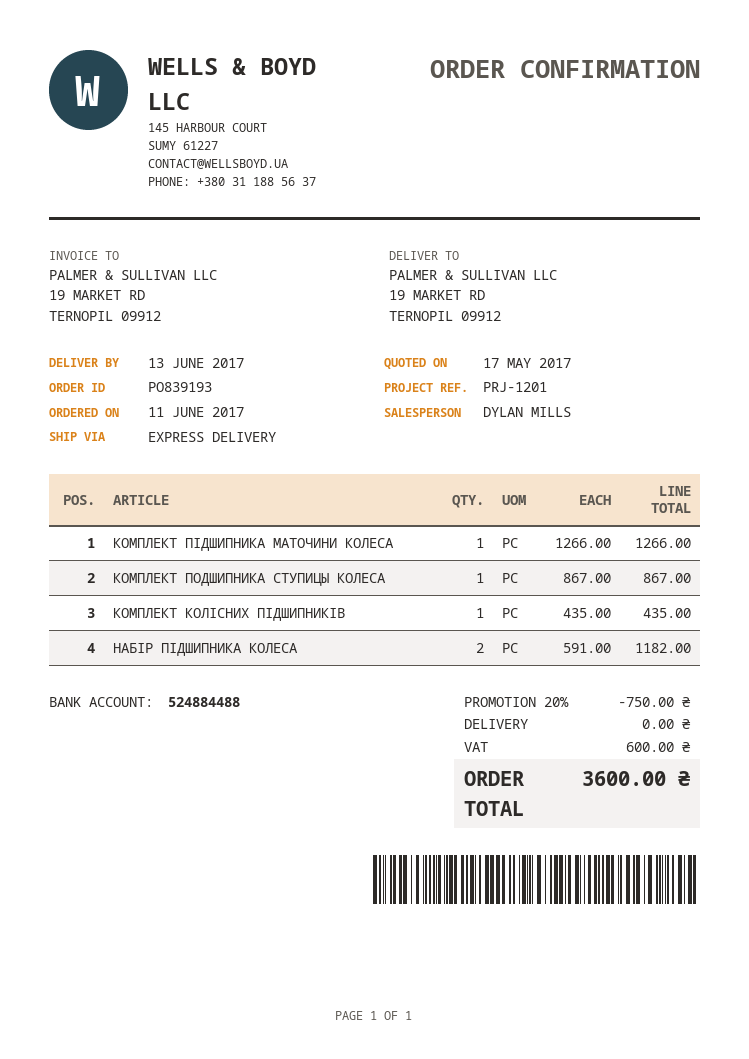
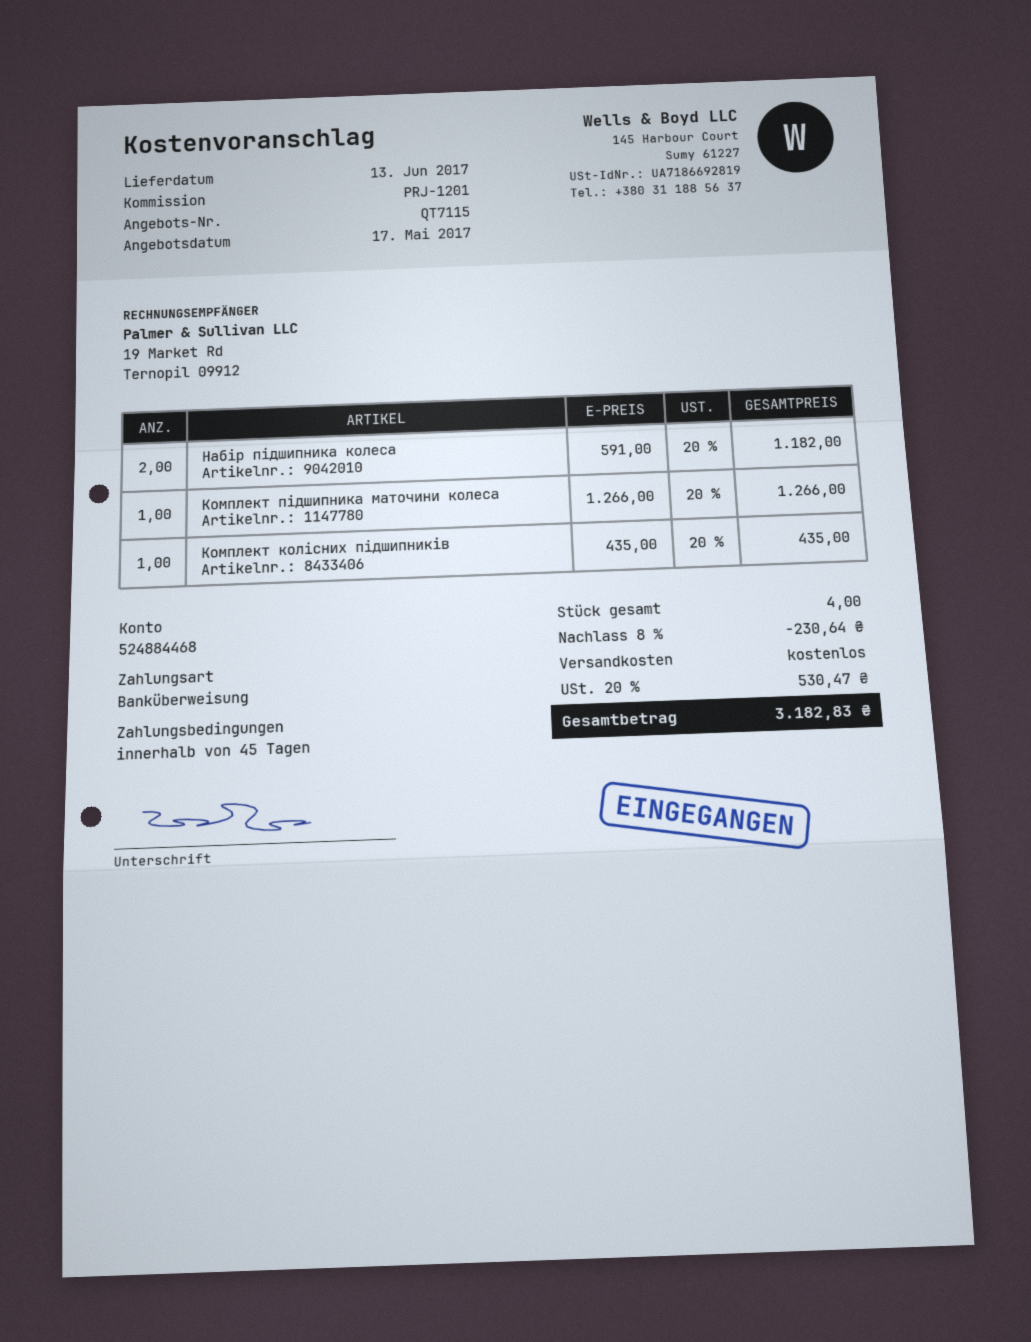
bank account: 524884488 -> 524884468
КОМПЛЕКТ ПОДШИПНИКА СТУПИЦЫ КОЛЕСА: 1 x 867.00 = 867.00 -> none
discount: 20% = 750.00 -> 8% = 230.64
tax: 600.00 -> 530.47
total: 3600.00 -> 3182.83

